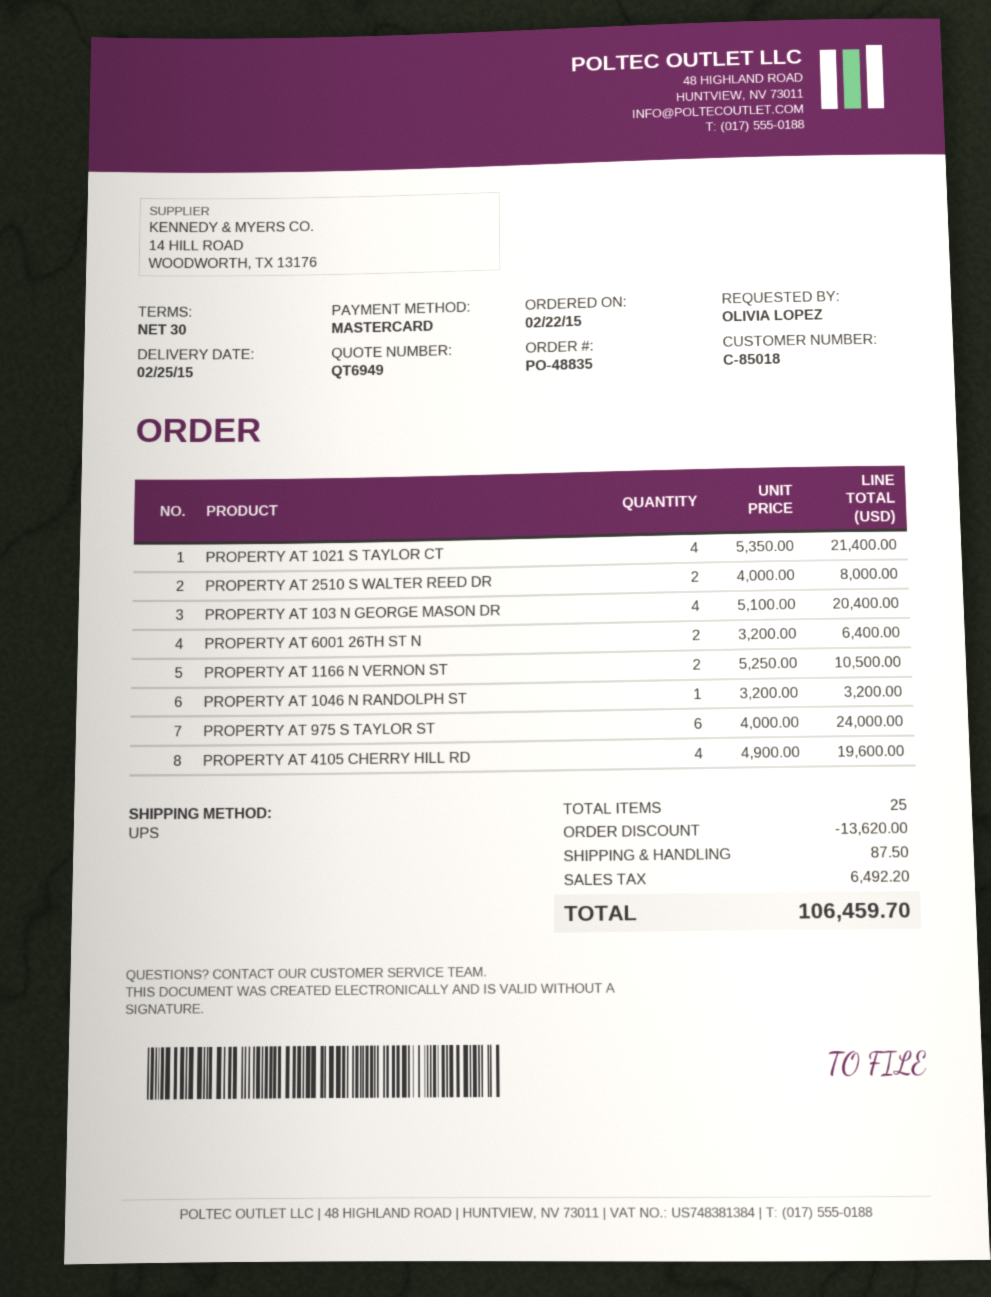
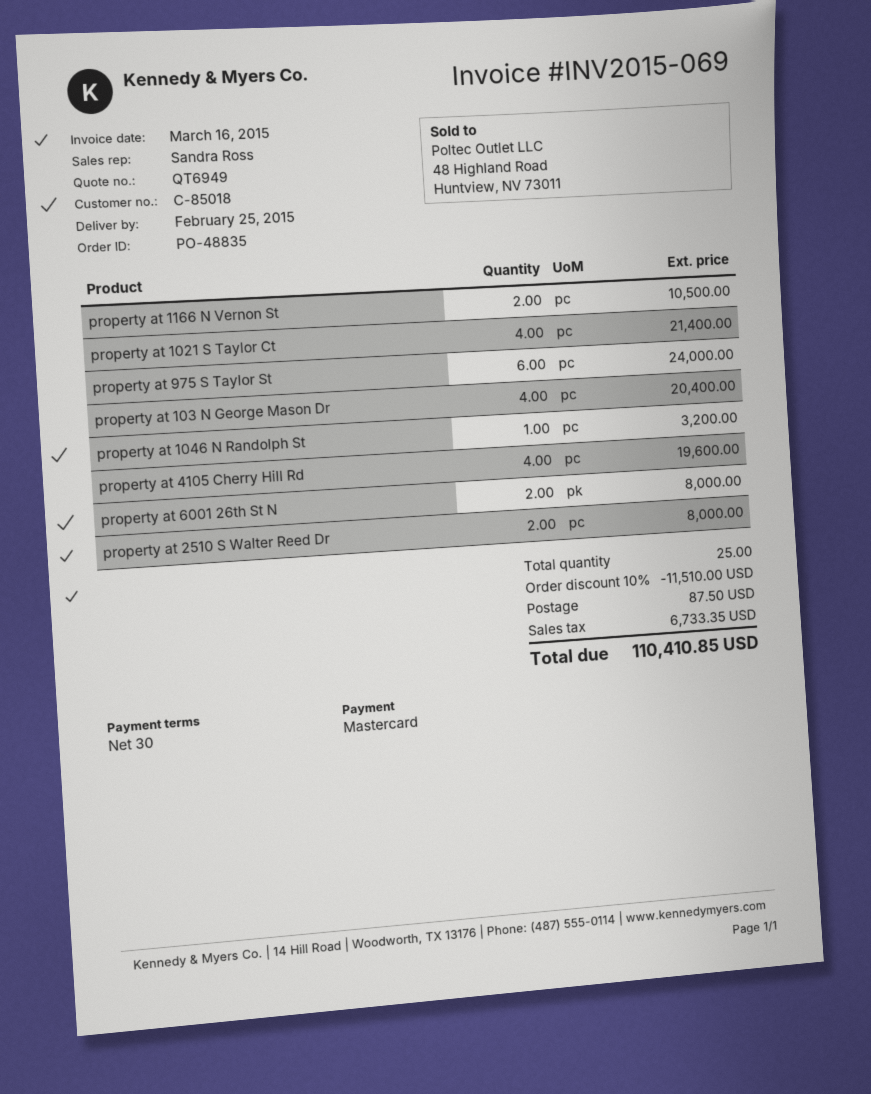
PROPERTY AT 6001 26TH ST N: 2 for 6400.00 -> 2 for 8000.00
discount: 13620.00 -> 11510.00
tax: 6492.20 -> 6733.35
total: 106459.70 -> 110410.85

